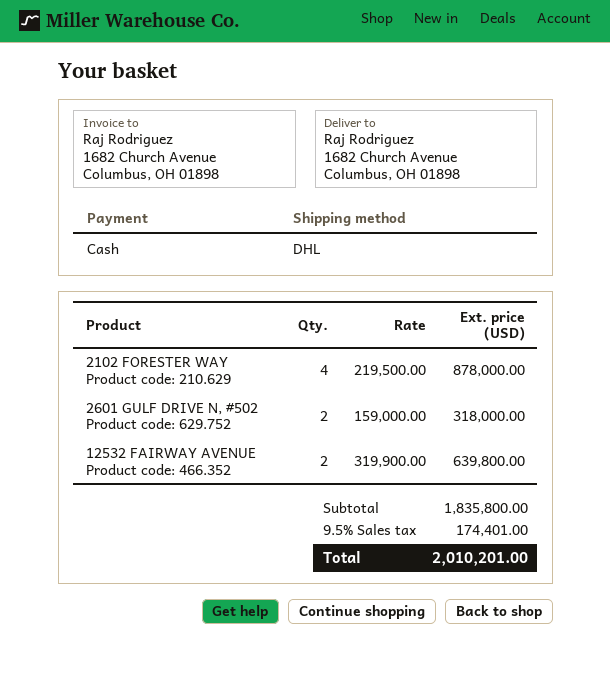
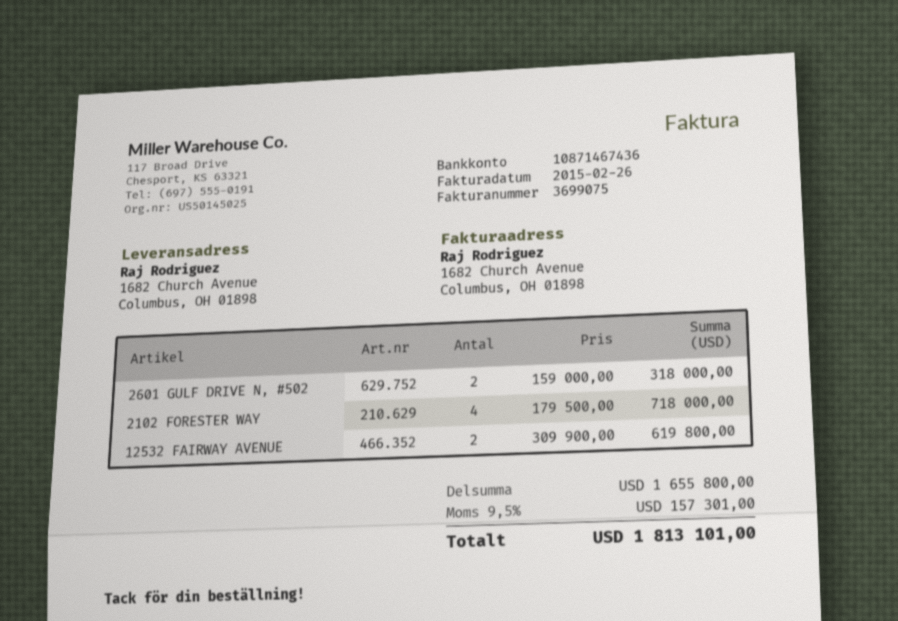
2102 FORESTER WAY: 4 x 219500.00 = 878000.00 -> 4 x 179500.00 = 718000.00
12532 FAIRWAY AVENUE: 2 x 319900.00 = 639800.00 -> 2 x 309900.00 = 619800.00
subtotal: 1835800.00 -> 1655800.00
tax: 9.5% = 174401.00 -> 9.5% = 157301.00
total: 2010201.00 -> 1813101.00

